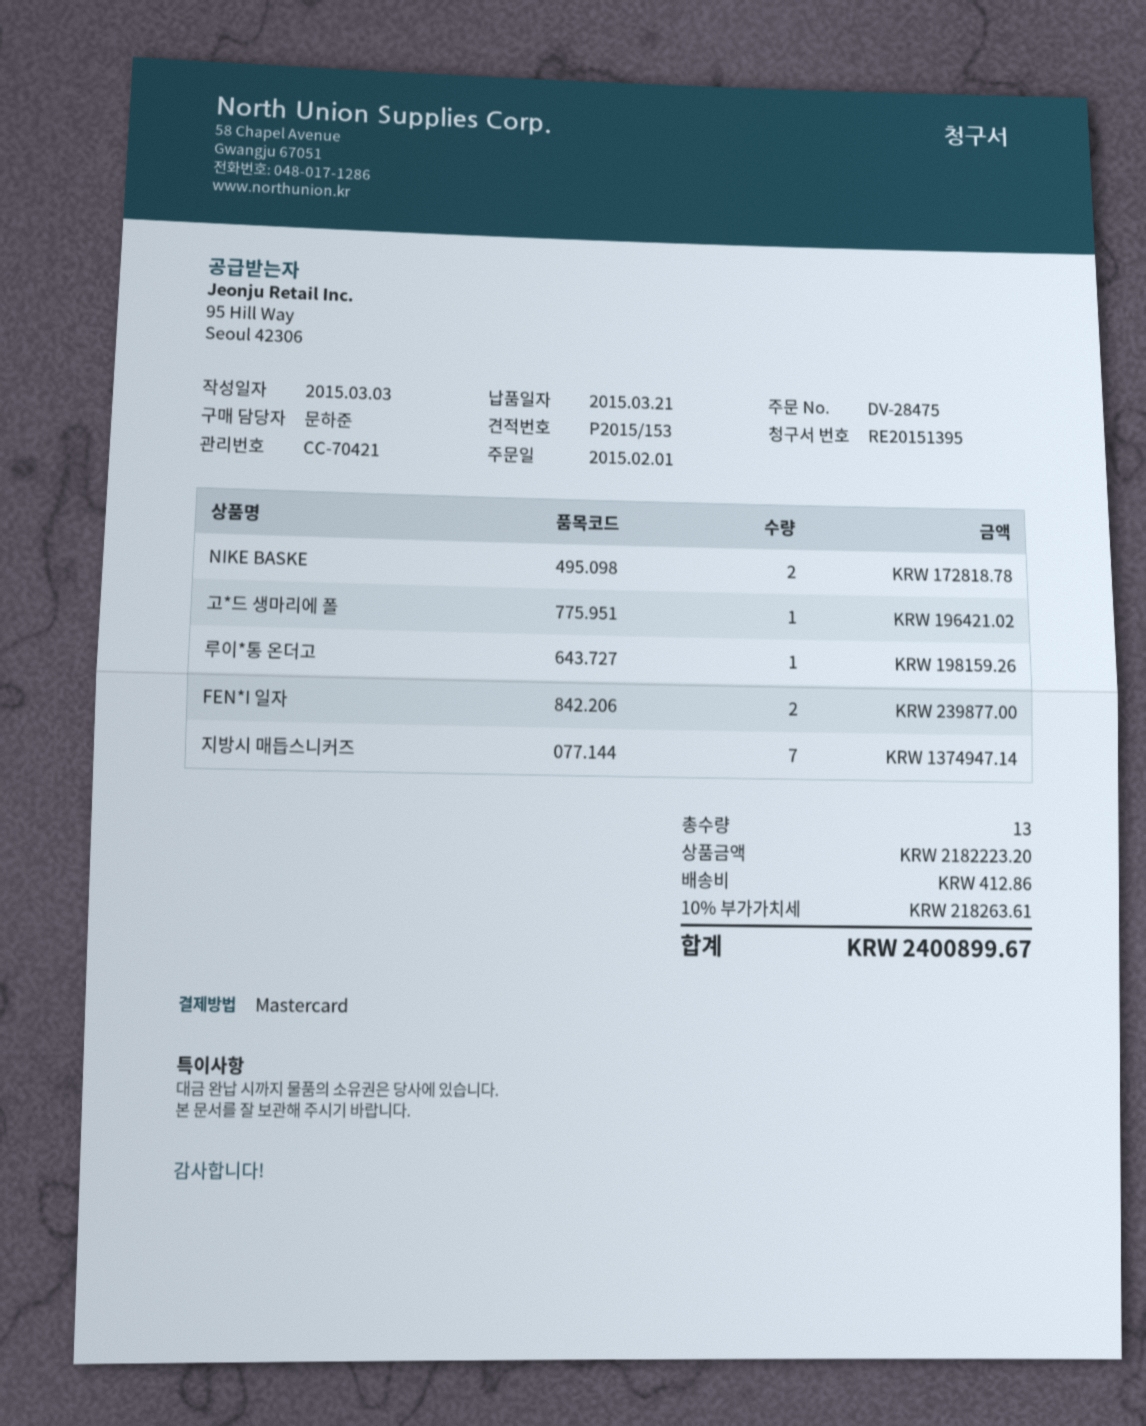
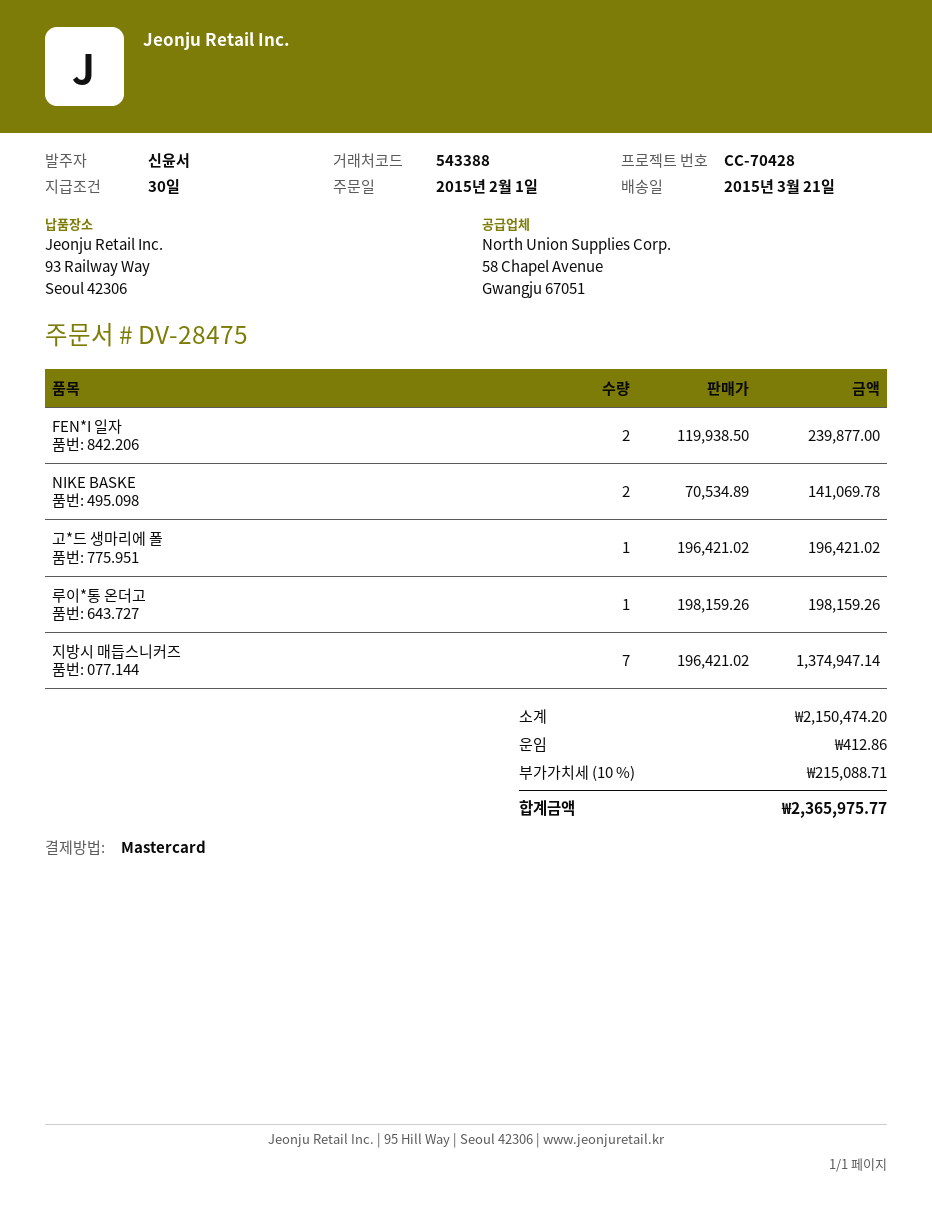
reference: CC-70421 -> CC-70428
ordered by: 문하준 -> 신윤서
NIKE BASKE: 2 for 172818.78 -> 2 for 141069.78
subtotal: 2182223.20 -> 2150474.20
tax: 10% = 218263.61 -> 10% = 215088.71
total: 2400899.67 -> 2365975.77

